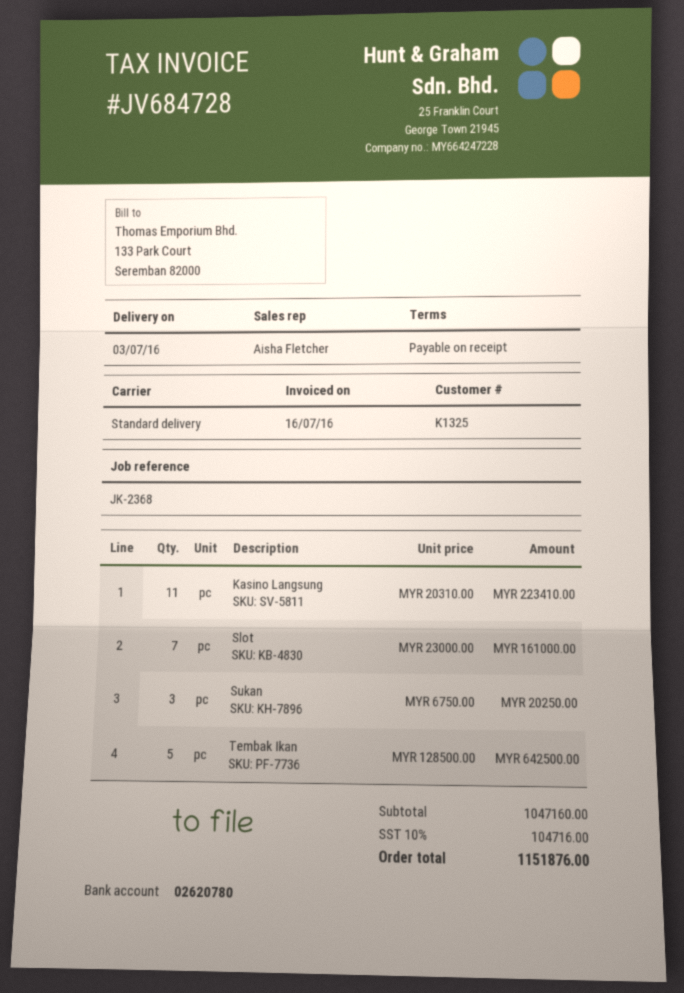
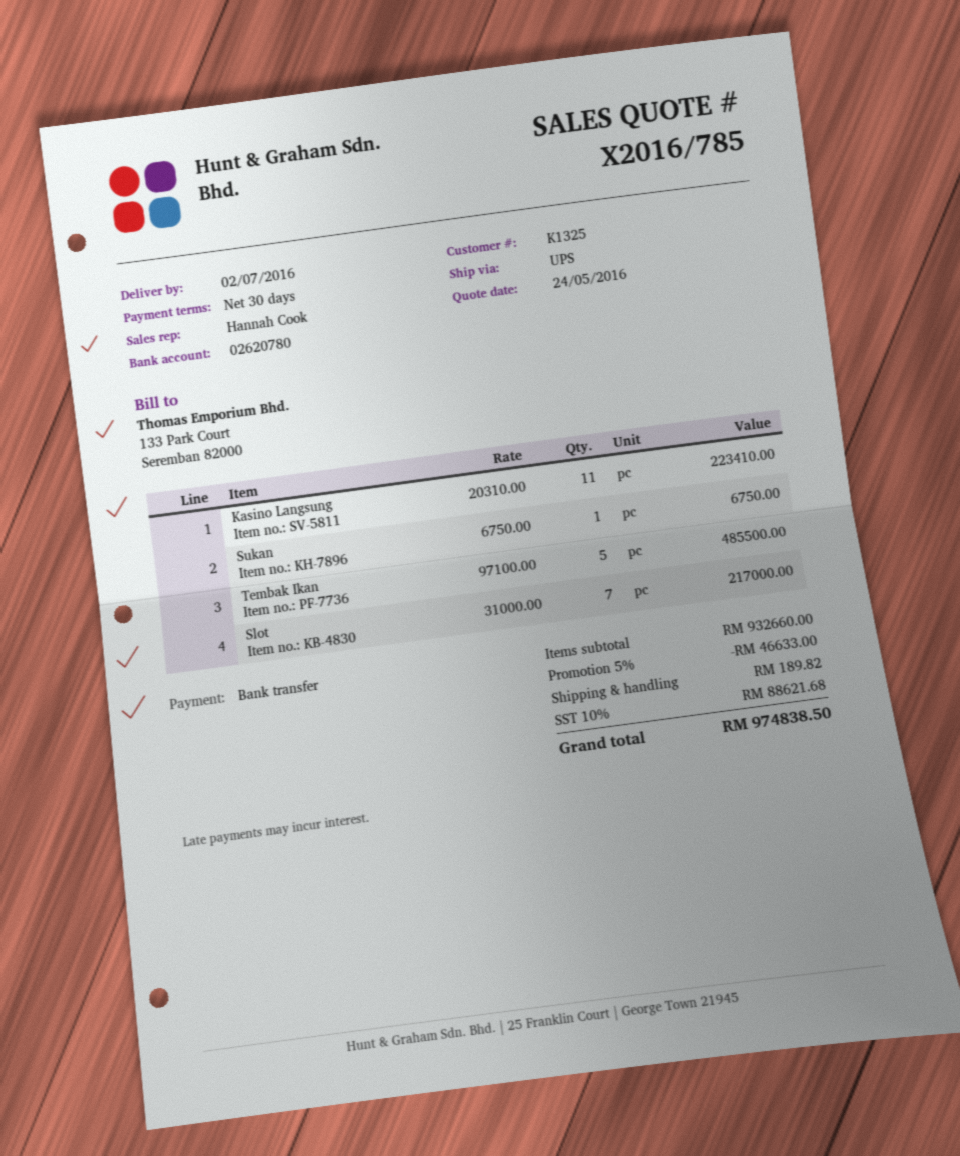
delivery date: 2016-07-03 -> 2016-07-02
payment terms: on receipt -> 30 days
sales rep: Aisha Fletcher -> Hannah Cook
shipping method: standard -> UPS
Slot: 7 x 23000.00 = 161000.00 -> 7 x 31000.00 = 217000.00
Sukan: 3 x 6750.00 = 20250.00 -> 1 x 6750.00 = 6750.00
Tembak Ikan: 5 x 128500.00 = 642500.00 -> 5 x 97100.00 = 485500.00
subtotal: 1047160.00 -> 932660.00
discount: none -> 5% = 46633.00
shipping: none -> 189.82
tax: 10% = 104716.00 -> 10% = 88621.68
total: 1151876.00 -> 974838.50

